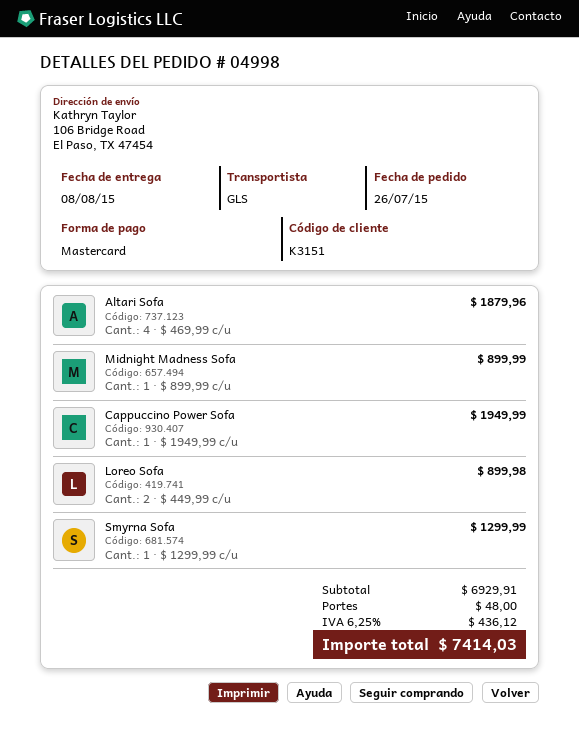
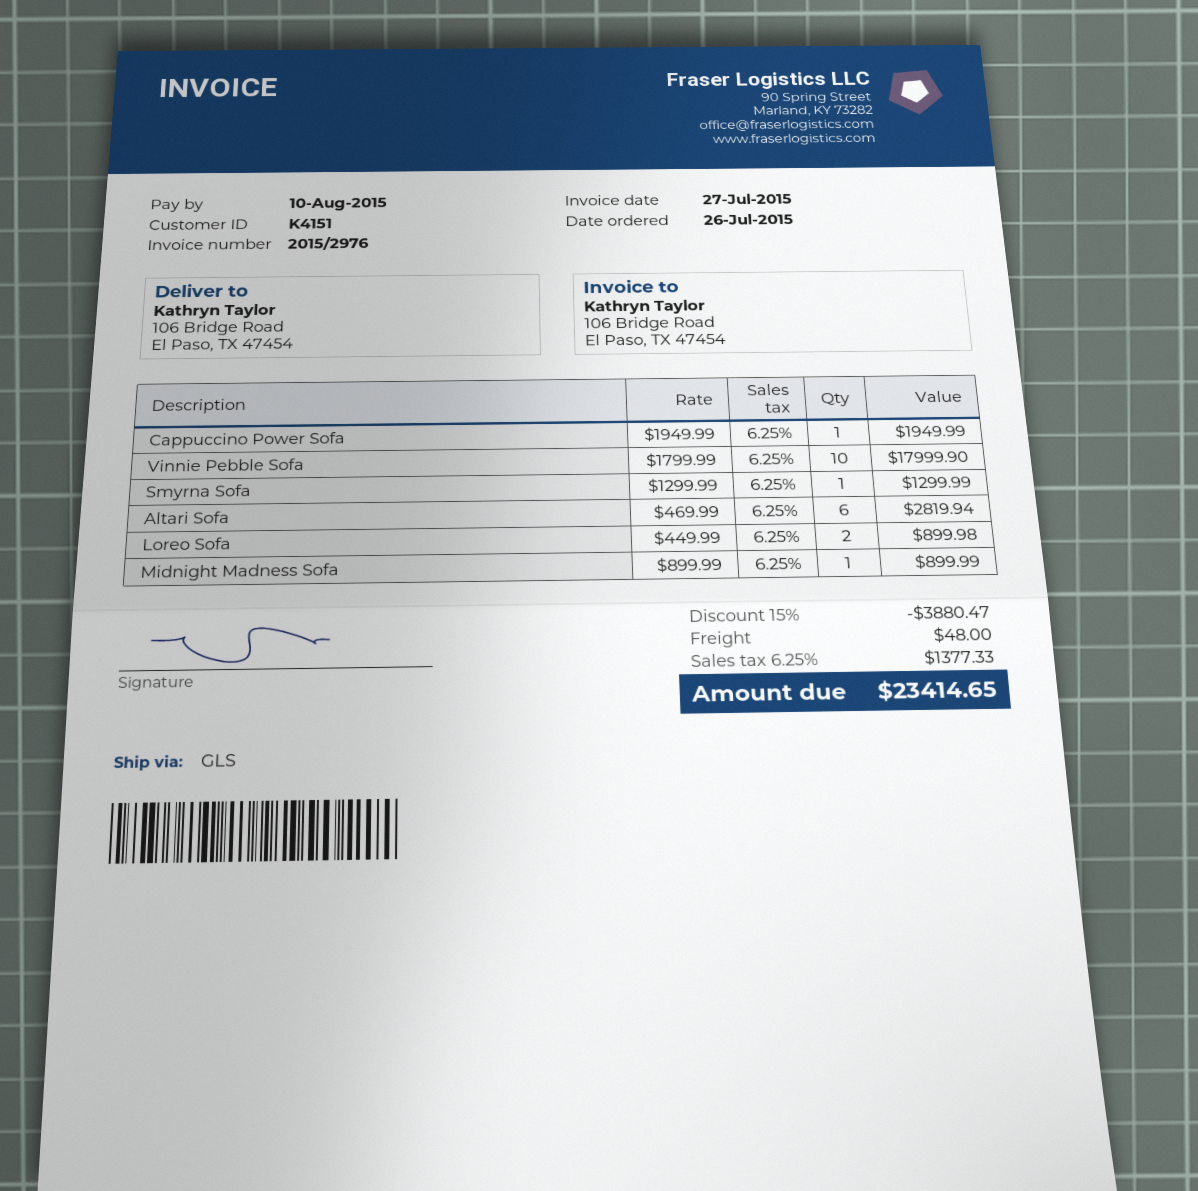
customer number: K3151 -> K4151
Altari Sofa: 4 x 469.99 = 1879.96 -> 6 x 469.99 = 2819.94
Vinnie Pebble Sofa: none -> 10 x 1799.99 = 17999.90
discount: none -> 15% = 3880.47
tax: 6.25% = 436.12 -> 6.25% = 1377.33
total: 7414.03 -> 23414.65

